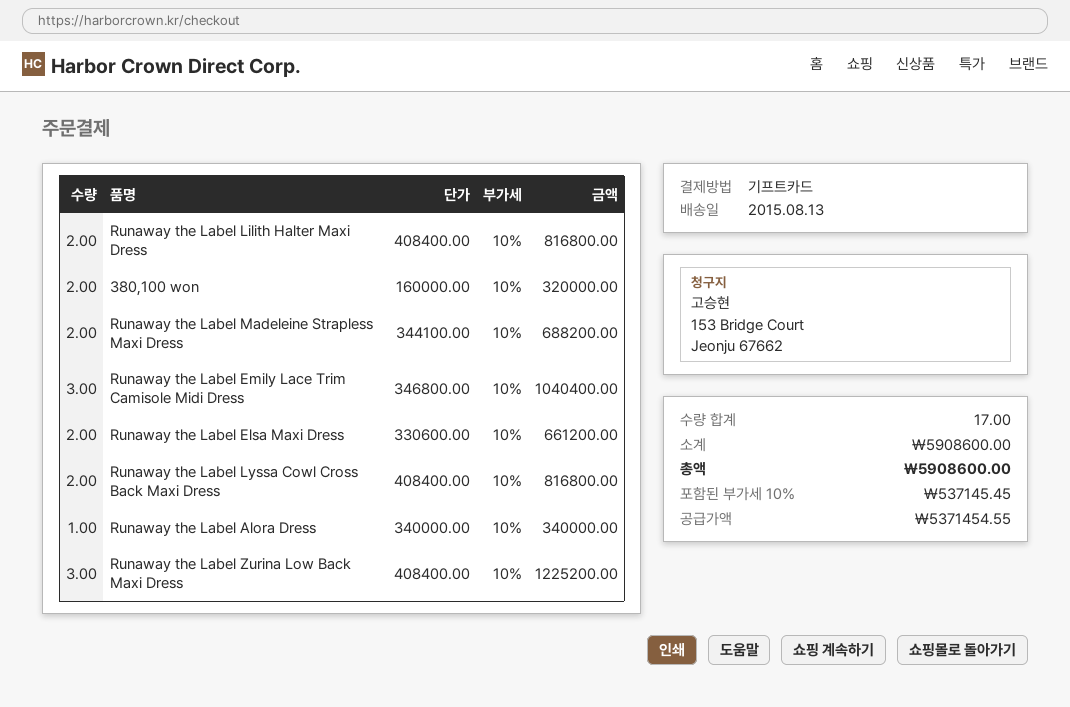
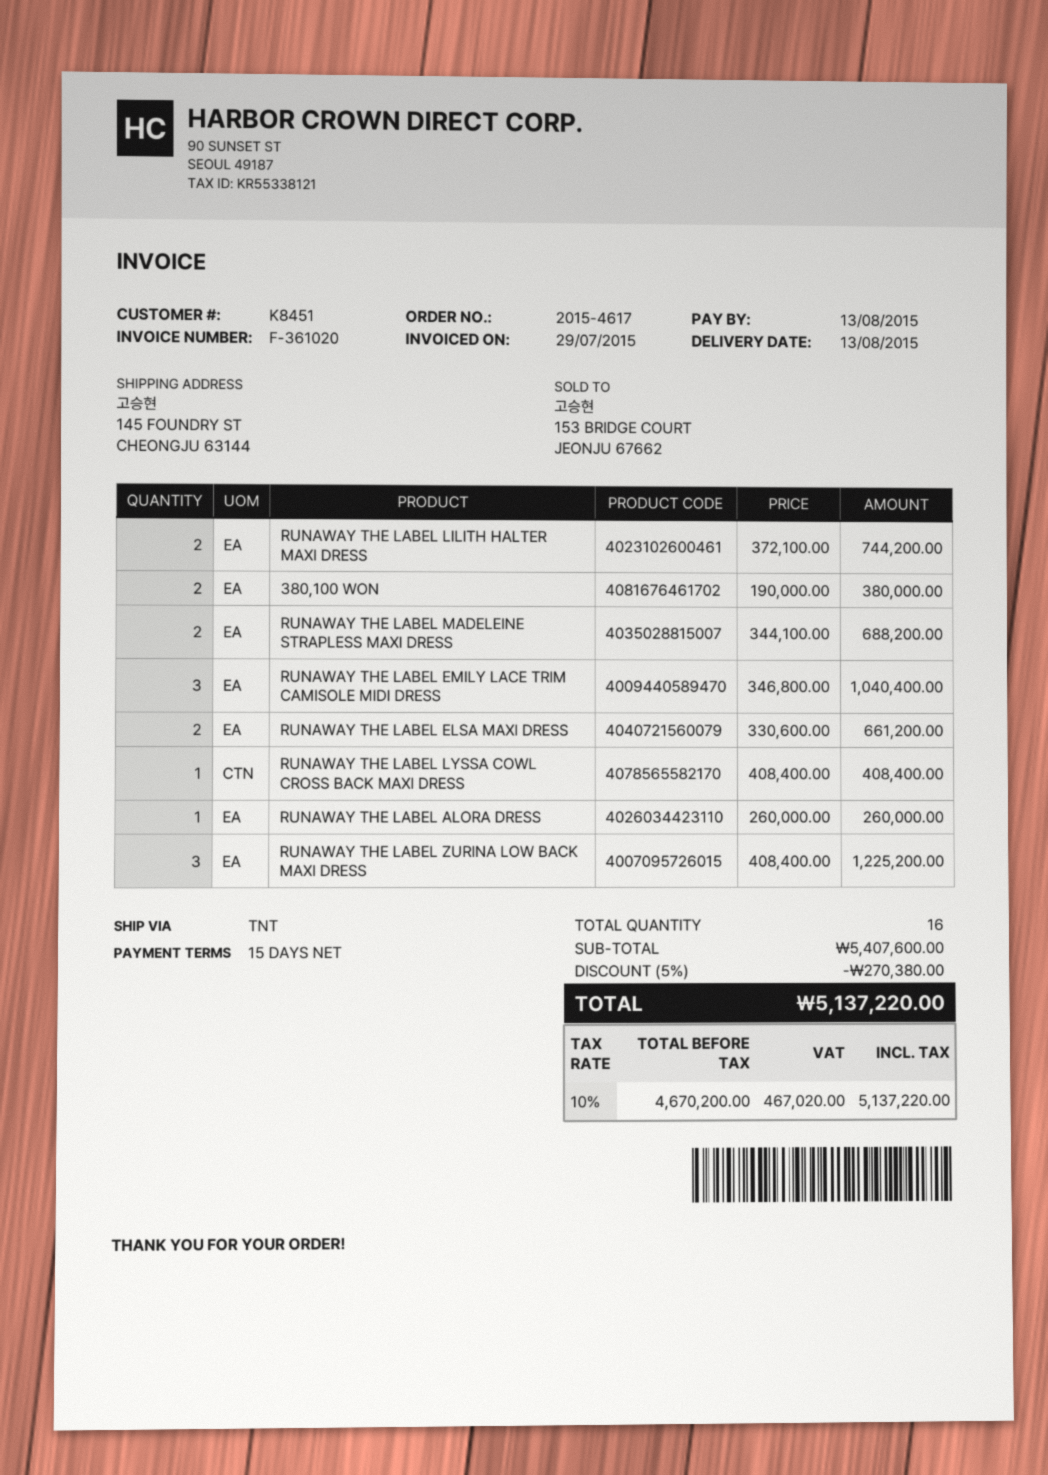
Runaway the Label Lilith Halter Maxi Dress: 2 x 408400.00 = 816800.00 -> 2 x 372100.00 = 744200.00
380,100 won: 2 x 160000.00 = 320000.00 -> 2 x 190000.00 = 380000.00
Runaway the Label Lyssa Cowl Cross Back Maxi Dress: 2 x 408400.00 = 816800.00 -> 1 x 408400.00 = 408400.00
Runaway the Label Alora Dress: 1 x 340000.00 = 340000.00 -> 1 x 260000.00 = 260000.00
total quantity: 17 -> 16
subtotal: 5908600.00 -> 5407600.00
discount: none -> 5% = 270380.00
net: 5371454.55 -> 4670200.00
tax: 10% = 537145.45 -> 10% = 467020.00
total: 5908600.00 -> 5137220.00

